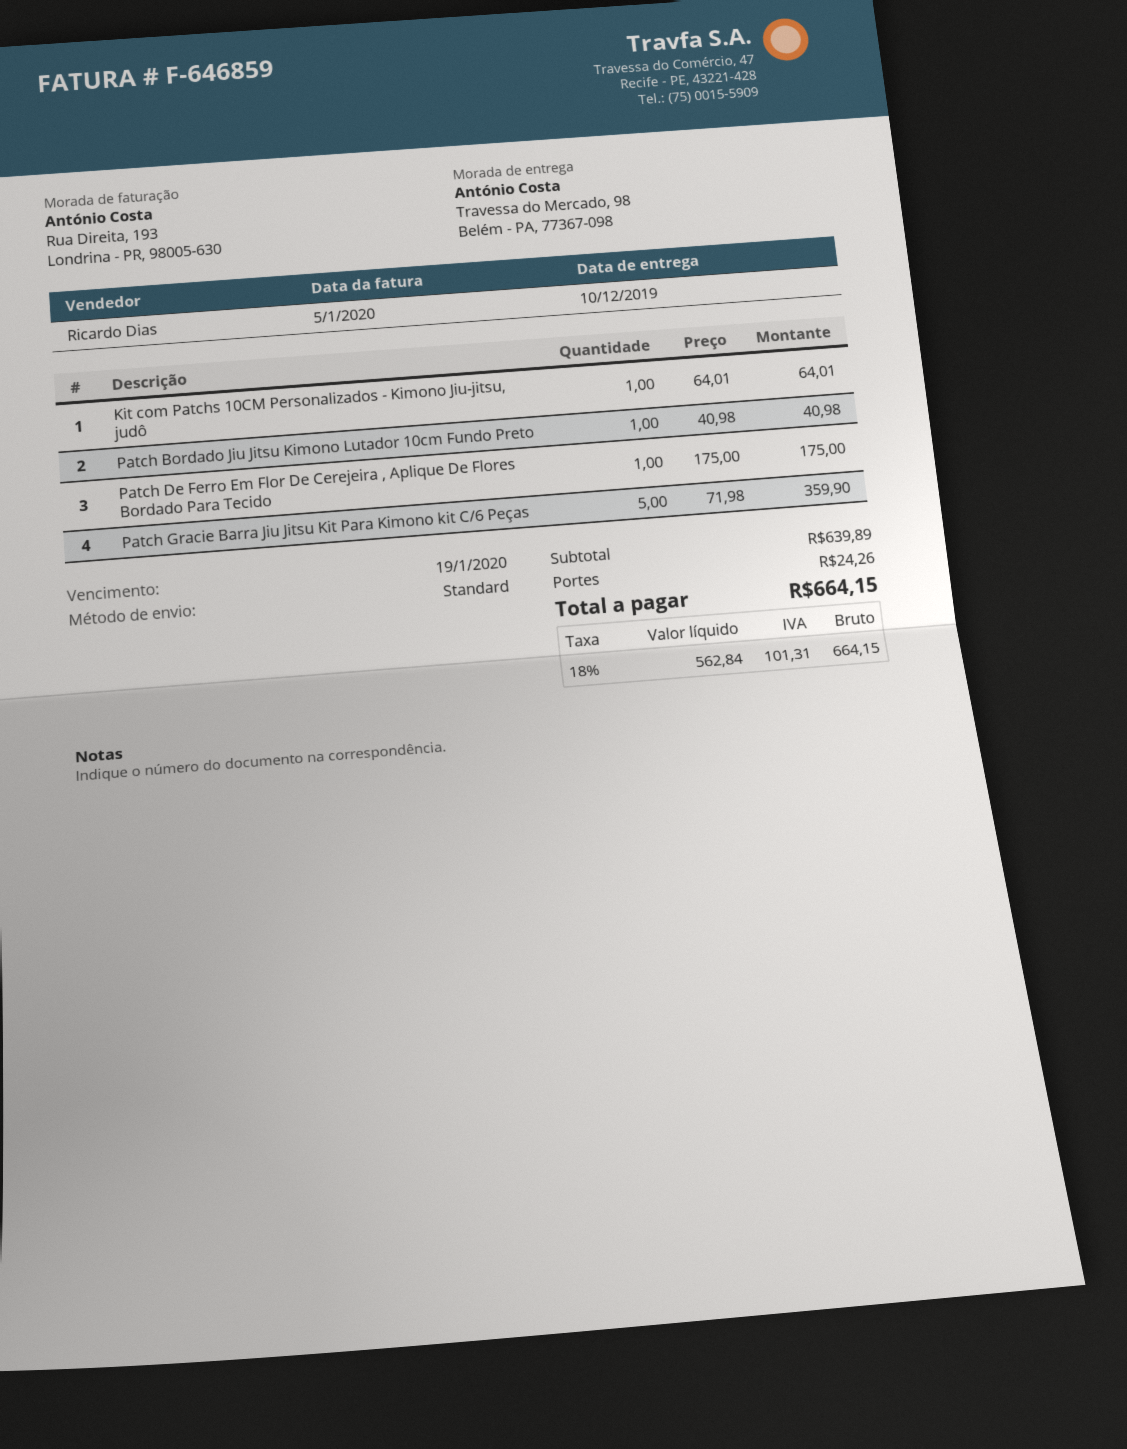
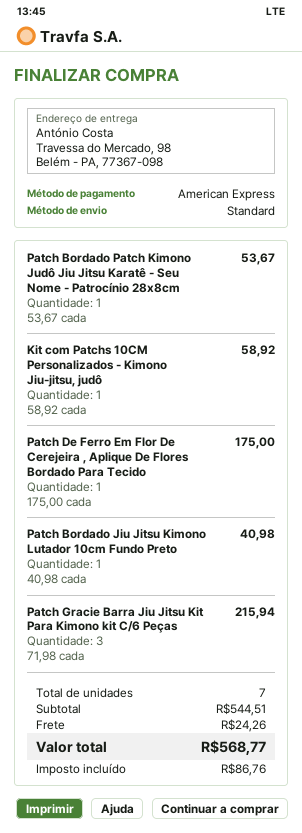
Kit com Patchs 10CM Personalizados - Kimono Jiu-jitsu, judô: 1 x 64.01 = 64.01 -> 1 x 58.92 = 58.92
Patch Gracie Barra Jiu Jitsu Kit Para Kimono kit C/6 Peças: 5 x 71.98 = 359.90 -> 3 x 71.98 = 215.94
Patch Bordado Patch Kimono Judô Jiu Jitsu Karatê - Seu Nome - Patrocínio 28x8cm: none -> 1 x 53.67 = 53.67
subtotal: 639.89 -> 544.51
tax: 101.31 -> 86.76
total: 664.15 -> 568.77

